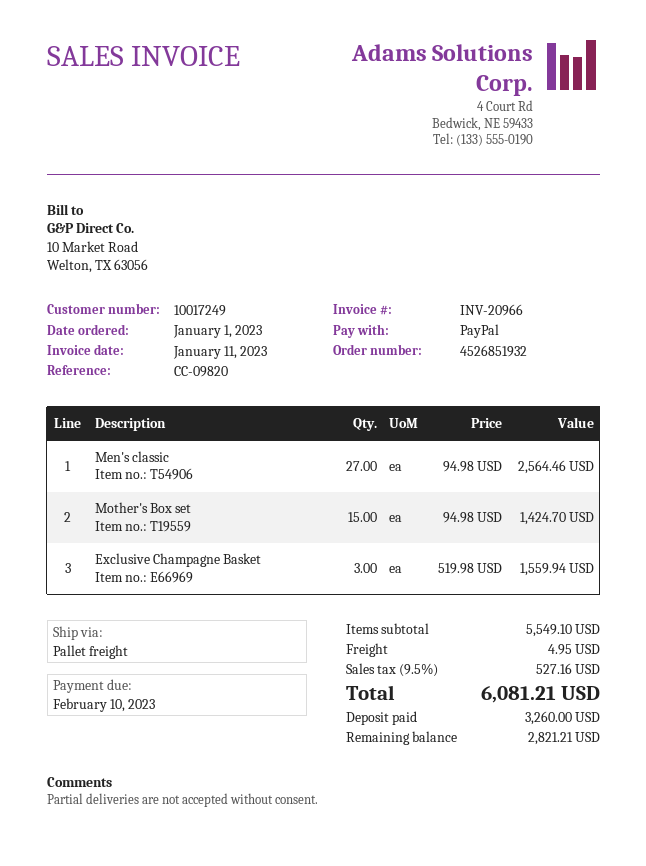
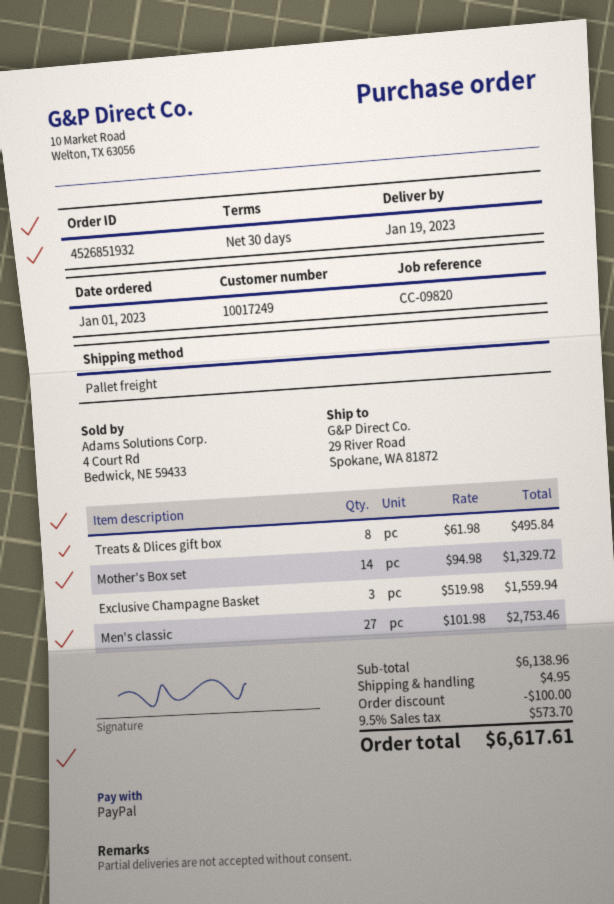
Men's classic: 27 x 94.98 = 2564.46 -> 27 x 101.98 = 2753.46
Mother's Box set: 15 x 94.98 = 1424.70 -> 14 x 94.98 = 1329.72
Treats & Dlices gift box: none -> 8 x 61.98 = 495.84
subtotal: 5549.10 -> 6138.96
discount: none -> 100.00
tax: 9.5% = 527.16 -> 9.5% = 573.70
total: 6081.21 -> 6617.61

